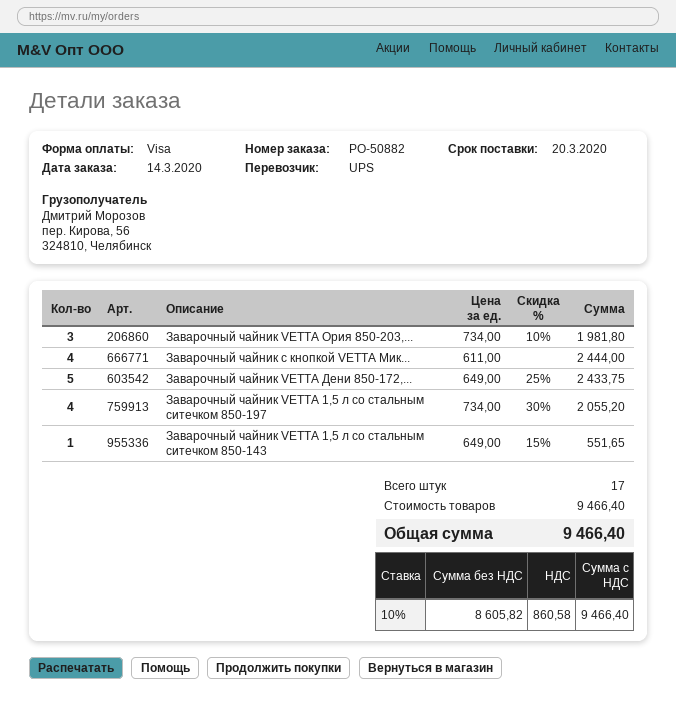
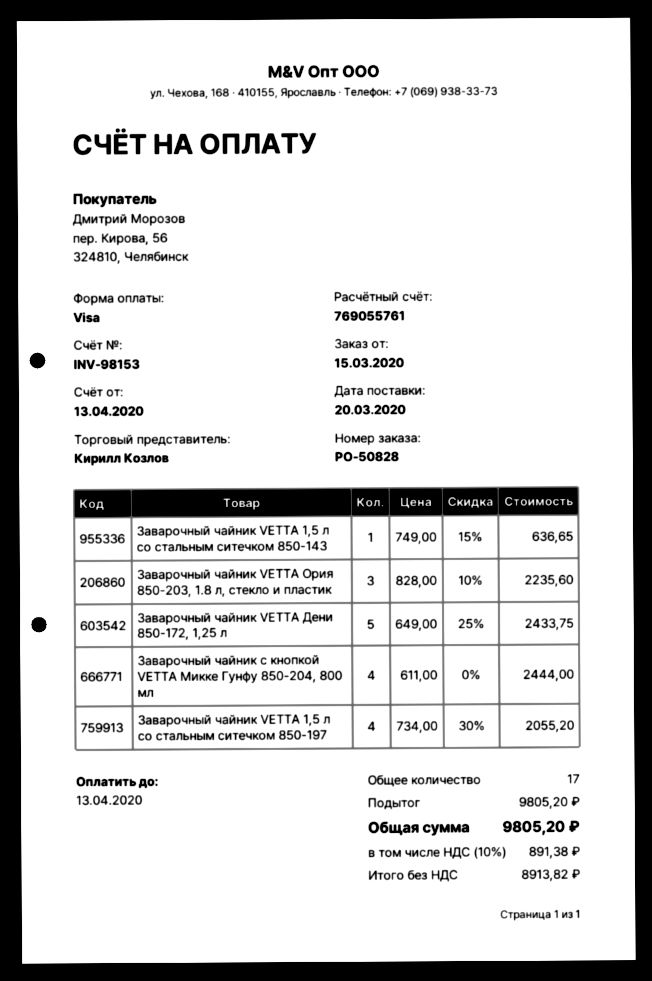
order number: PO-50882 -> PO-50828
order date: 2020-03-14 -> 2020-03-15
Заварочный чайник VETTA Ория 850-203,...: 3 x 734.00 - 10% = 1981.80 -> 3 x 828.00 - 10% = 2235.60
Заварочный чайник VETTA 1,5 л со стальным ситечком 850-143: 1 x 649.00 - 15% = 551.65 -> 1 x 749.00 - 15% = 636.65
subtotal: 9466.40 -> 9805.20
net: 8605.82 -> 8913.82
tax: 10% = 860.58 -> 10% = 891.38
total: 9466.40 -> 9805.20

